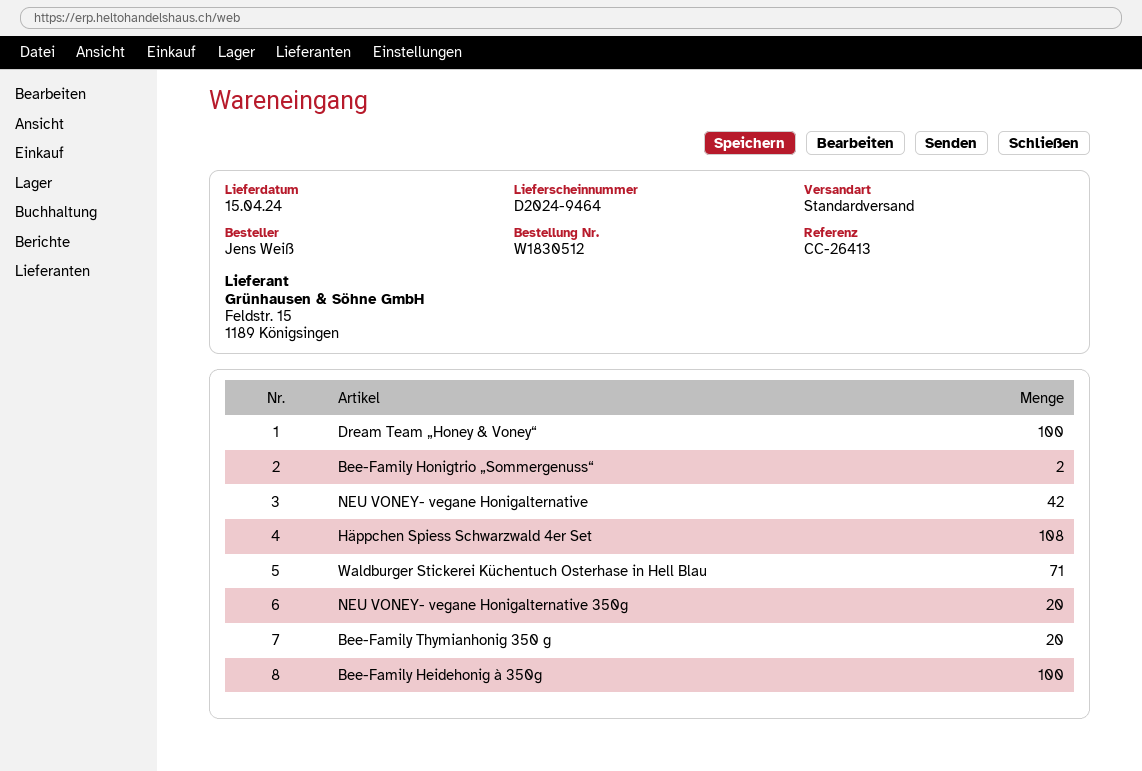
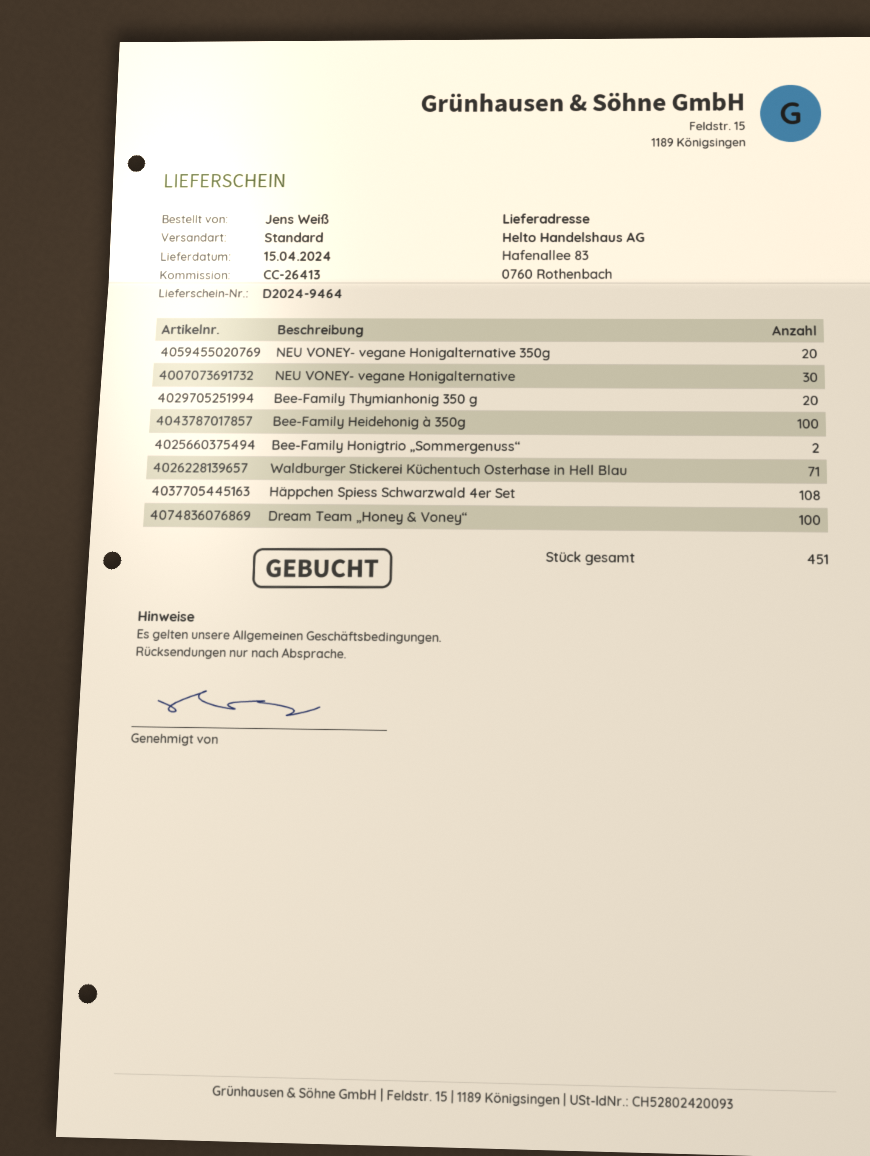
NEU VONEY- vegane Honigalternative: 42 -> 30

